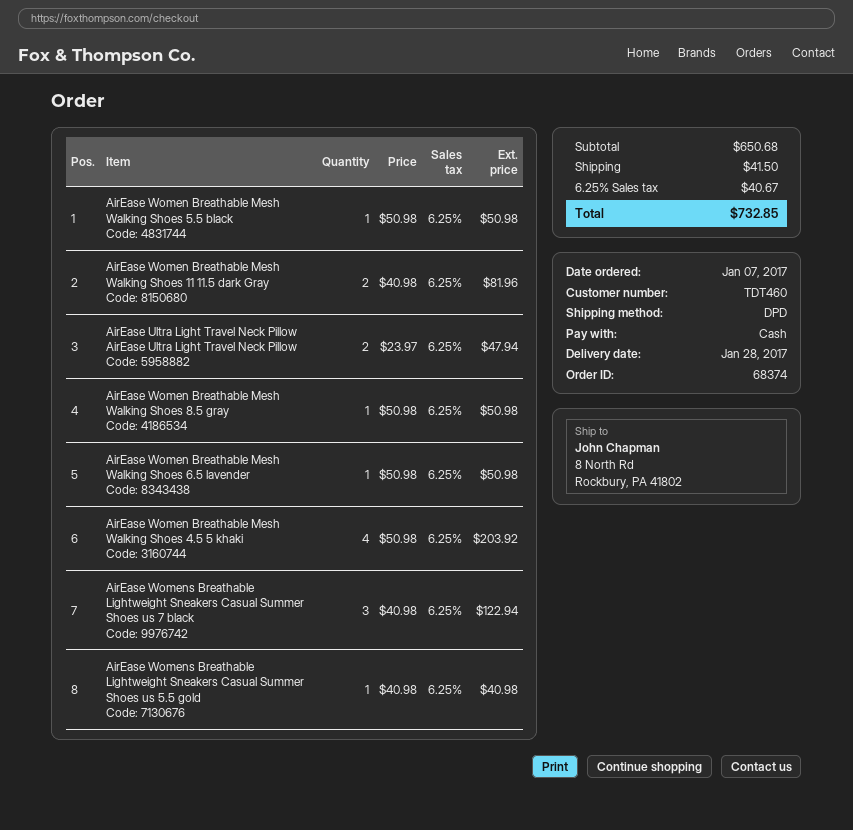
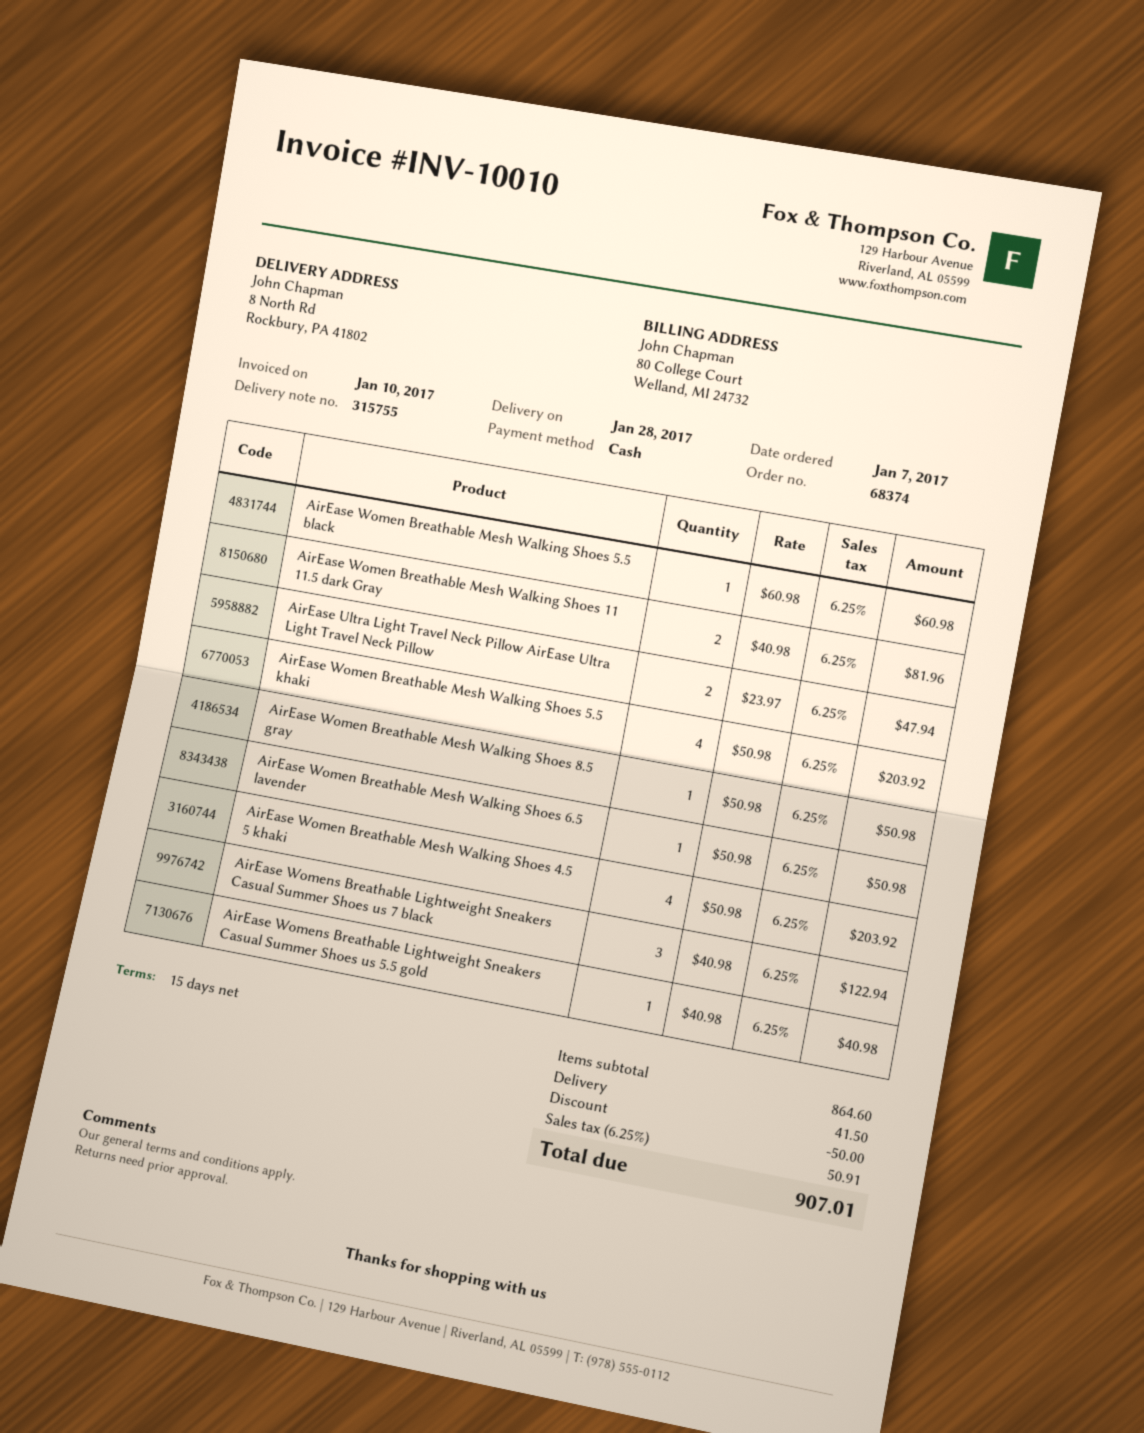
AirEase Women Breathable Mesh Walking Shoes 5.5 black: 1 x 50.98 = 50.98 -> 1 x 60.98 = 60.98
AirEase Women Breathable Mesh Walking Shoes 5.5 khaki: none -> 4 x 50.98 = 203.92
subtotal: 650.68 -> 864.60
discount: none -> 50.00
tax: 6.25% = 40.67 -> 6.25% = 50.91
total: 732.85 -> 907.01

